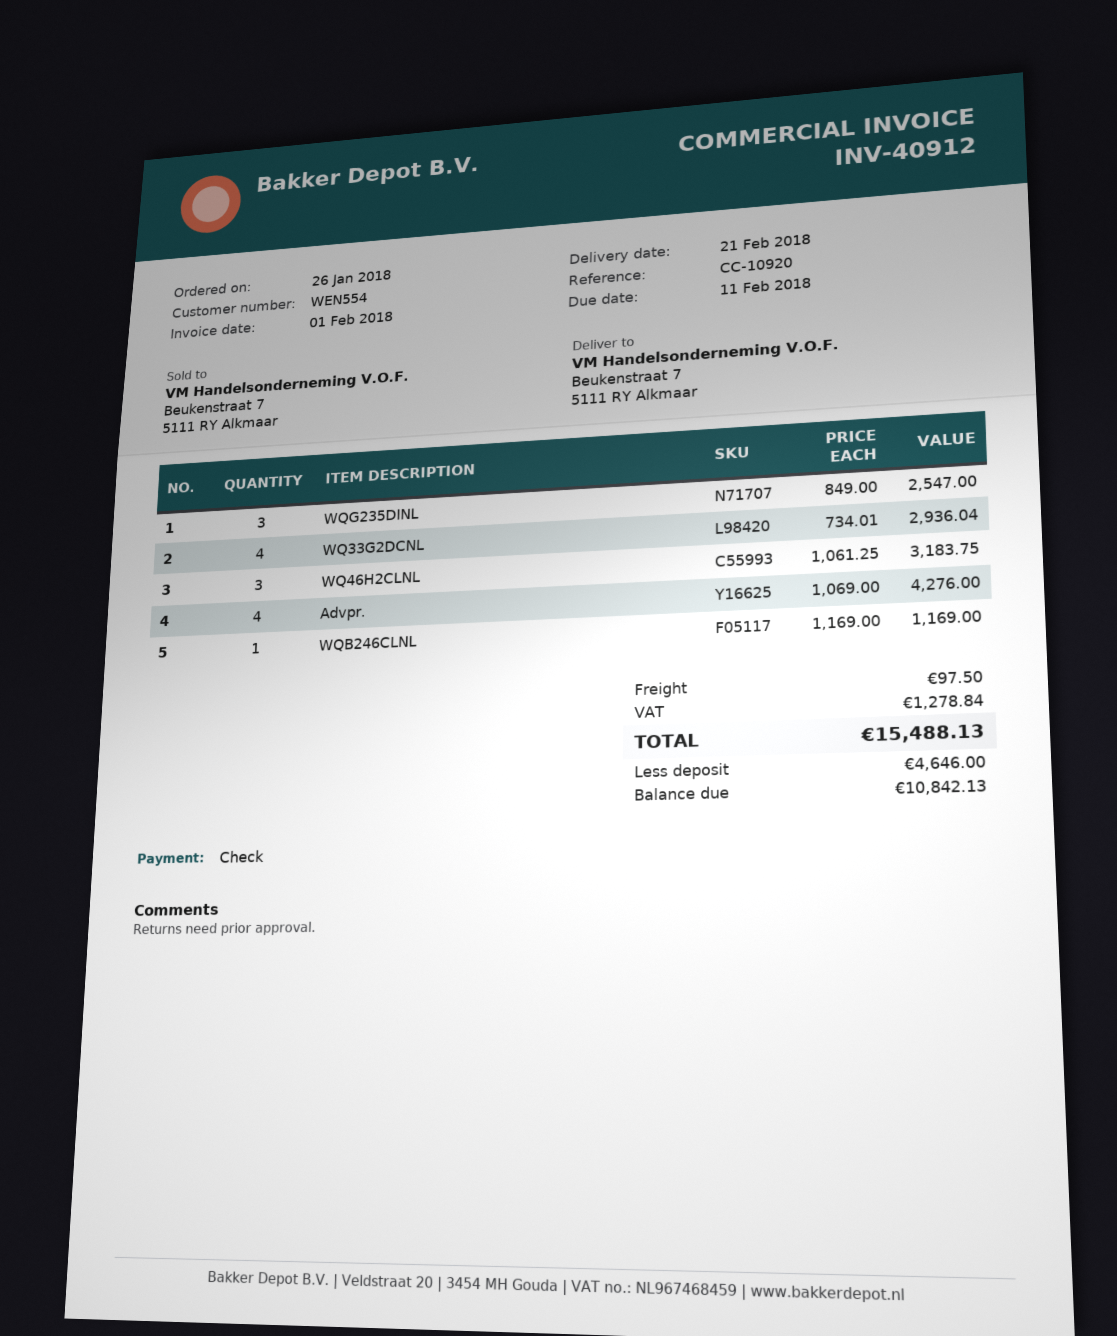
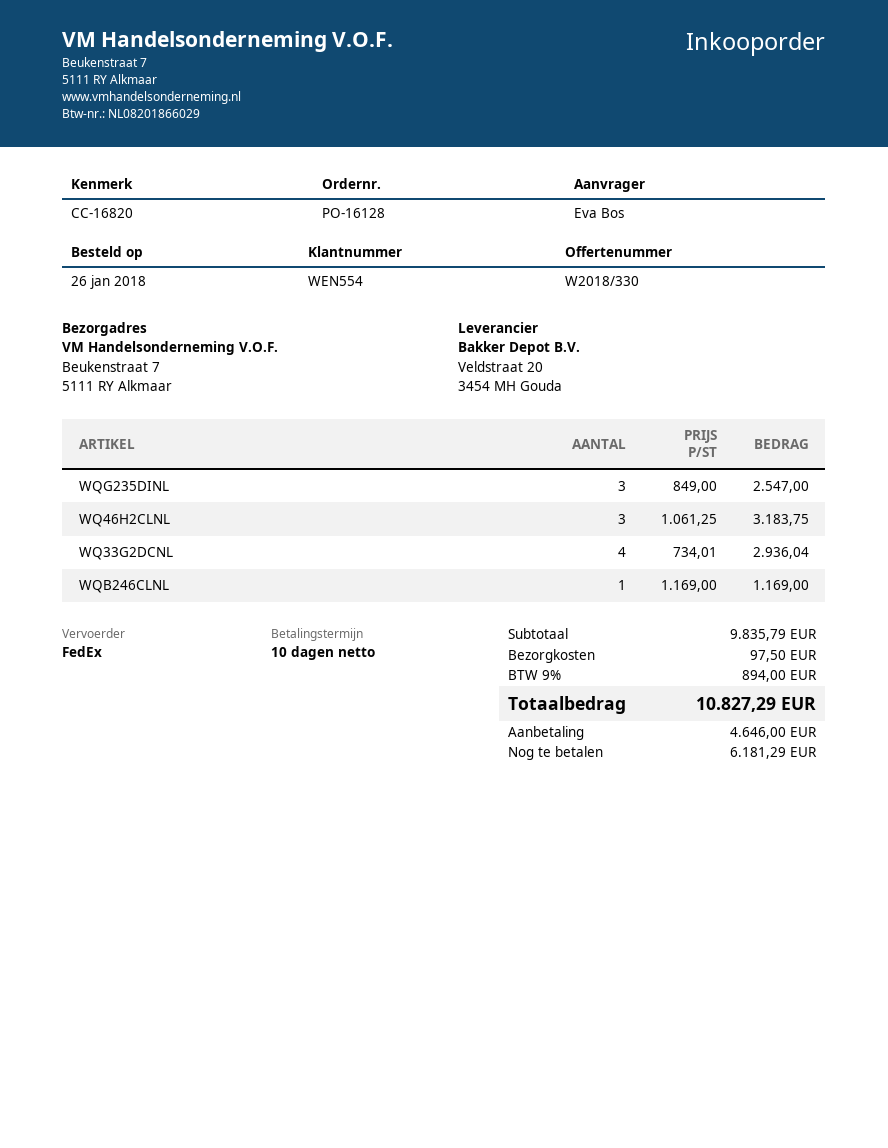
reference: CC-10920 -> CC-16820
Advpr.: 4 x 1069.00 = 4276.00 -> none
tax: 1278.84 -> 894.00
total: 15488.13 -> 10827.29
balance: 10842.13 -> 6181.29

